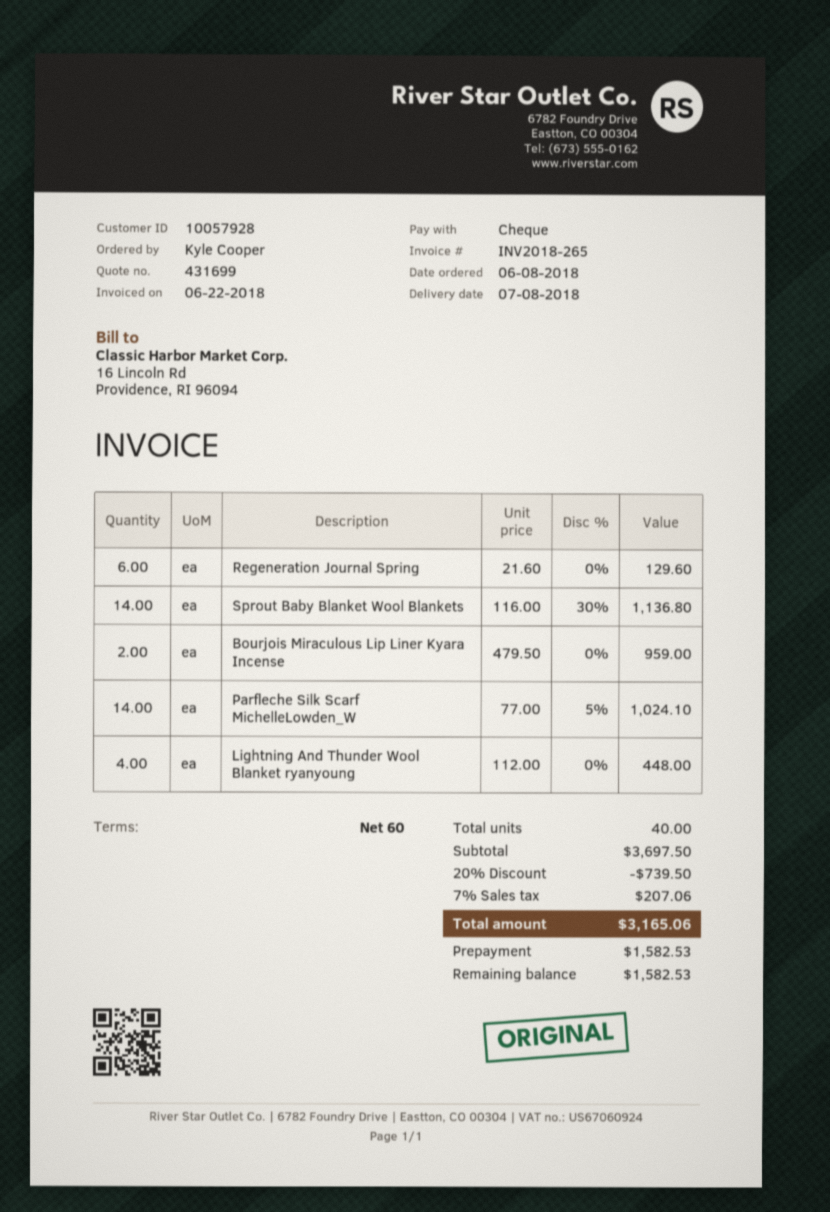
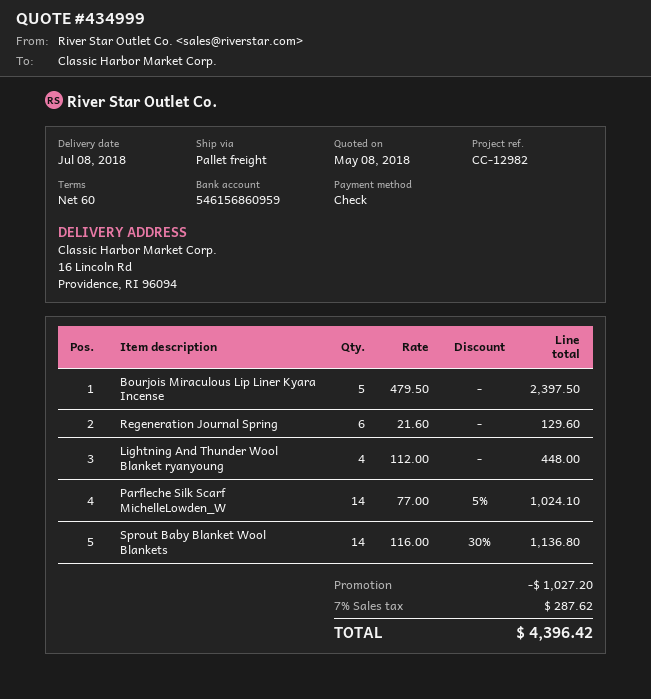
quote number: 431699 -> 434999
Bourjois Miraculous Lip Liner Kyara Incense: 2 x 479.50 = 959.00 -> 5 x 479.50 = 2397.50
discount: 739.50 -> 1027.20
tax: 7% = 207.06 -> 7% = 287.62
total: 3165.06 -> 4396.42

